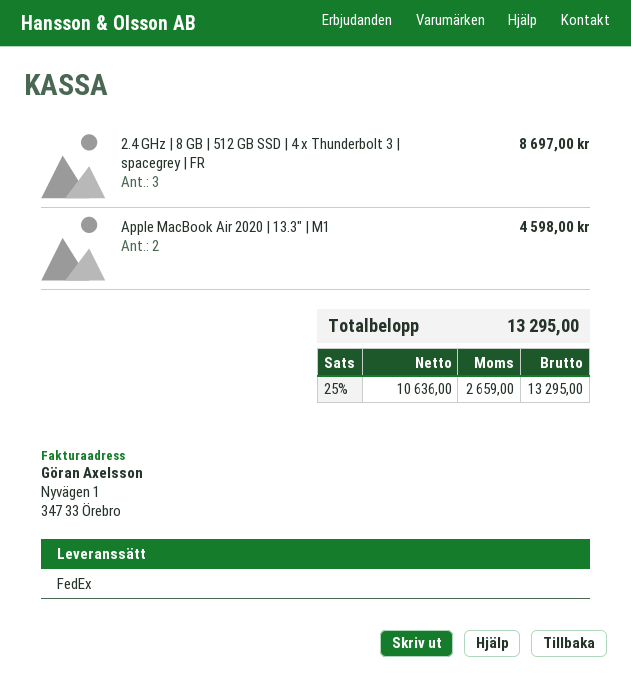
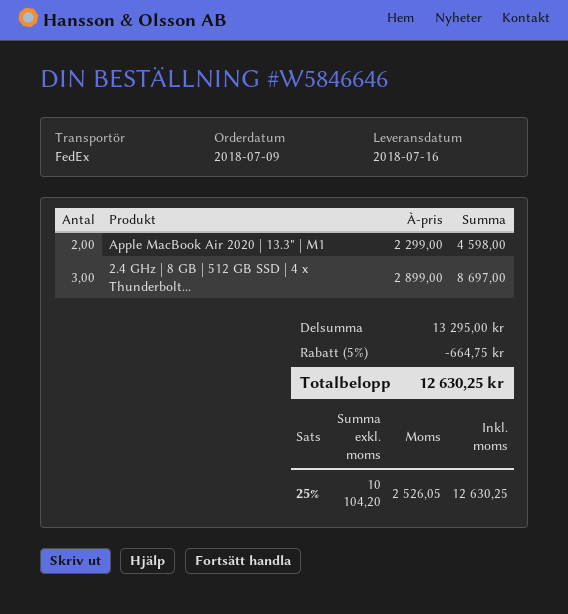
discount: none -> 5% = 664.75
net: 10636.00 -> 10104.20
tax: 25% = 2659.00 -> 25% = 2526.05
total: 13295.00 -> 12630.25

